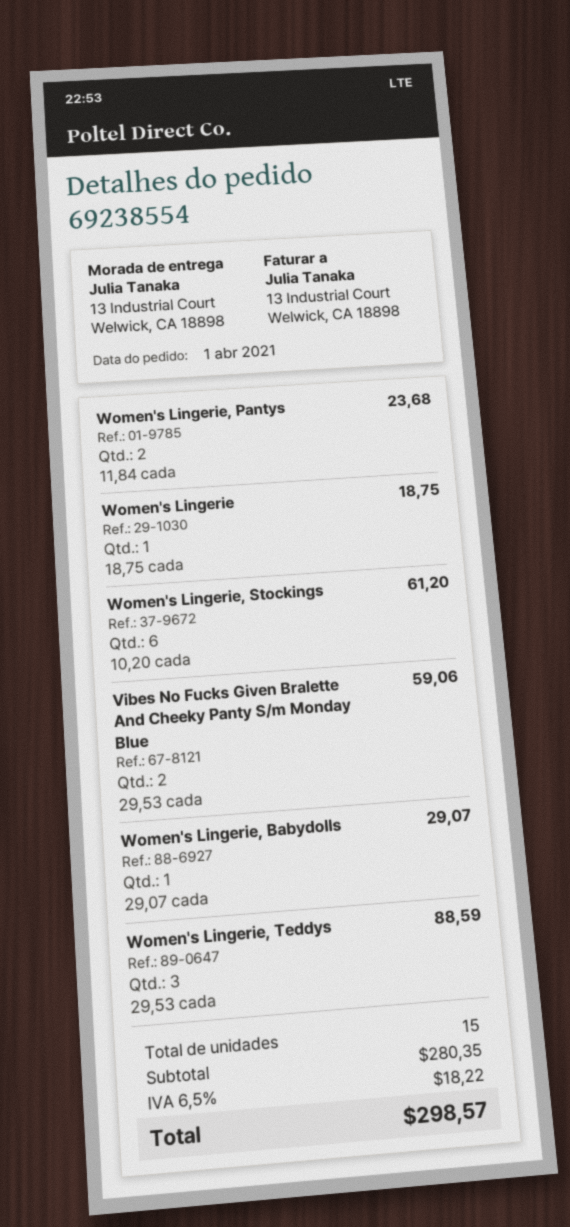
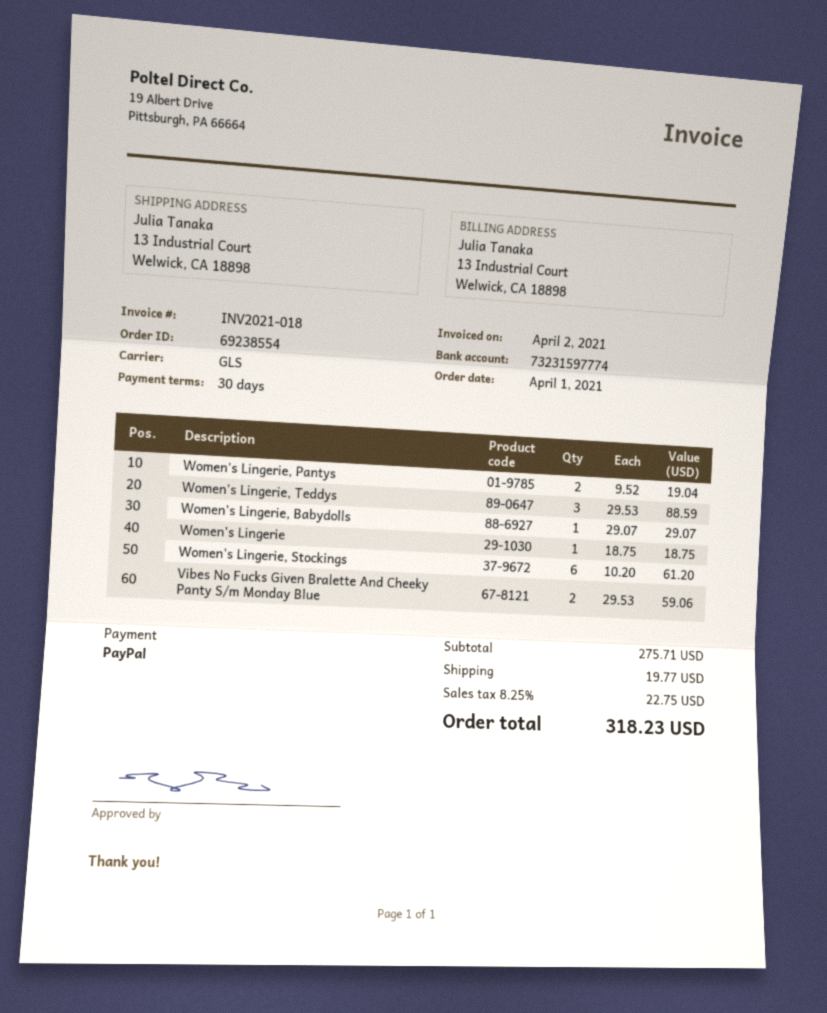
Women's Lingerie, Pantys: 2 x 11.84 = 23.68 -> 2 x 9.52 = 19.04
subtotal: 280.35 -> 275.71
shipping: none -> 19.77
tax: 6.5% = 18.22 -> 8.25% = 22.75
total: 298.57 -> 318.23

